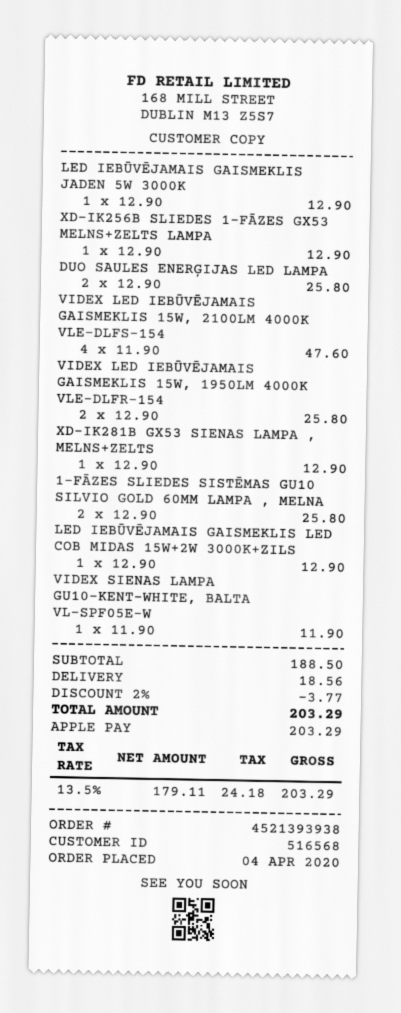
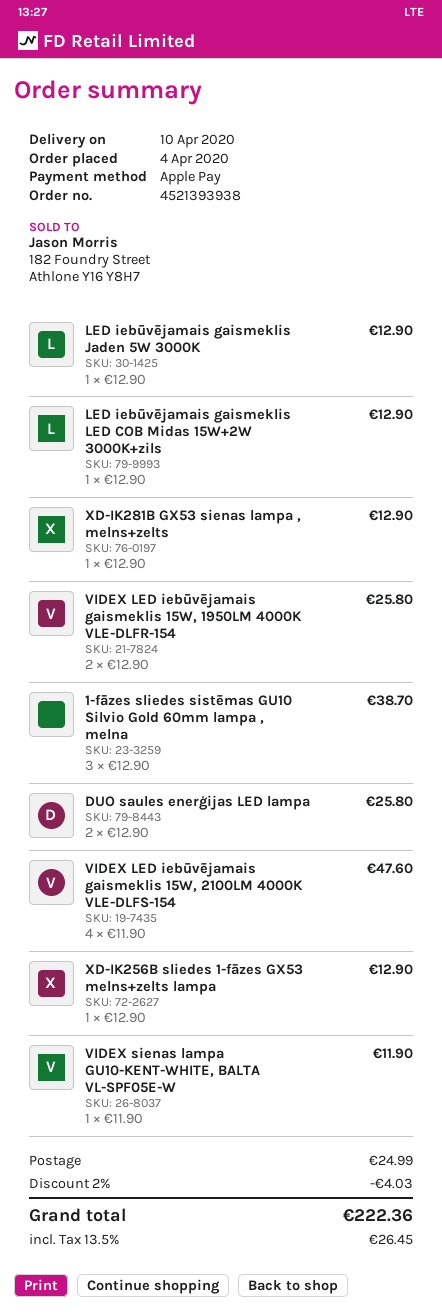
1-FĀZES SLIEDES SISTĒMAS GU10 SILVIO GOLD 60MM LAMPA , MELNA: 2 x 12.90 = 25.80 -> 3 x 12.90 = 38.70
discount: 2% = 3.77 -> 2% = 4.03
shipping: 18.56 -> 24.99
tax: 13.5% = 24.18 -> 13.5% = 26.45
total: 203.29 -> 222.36

